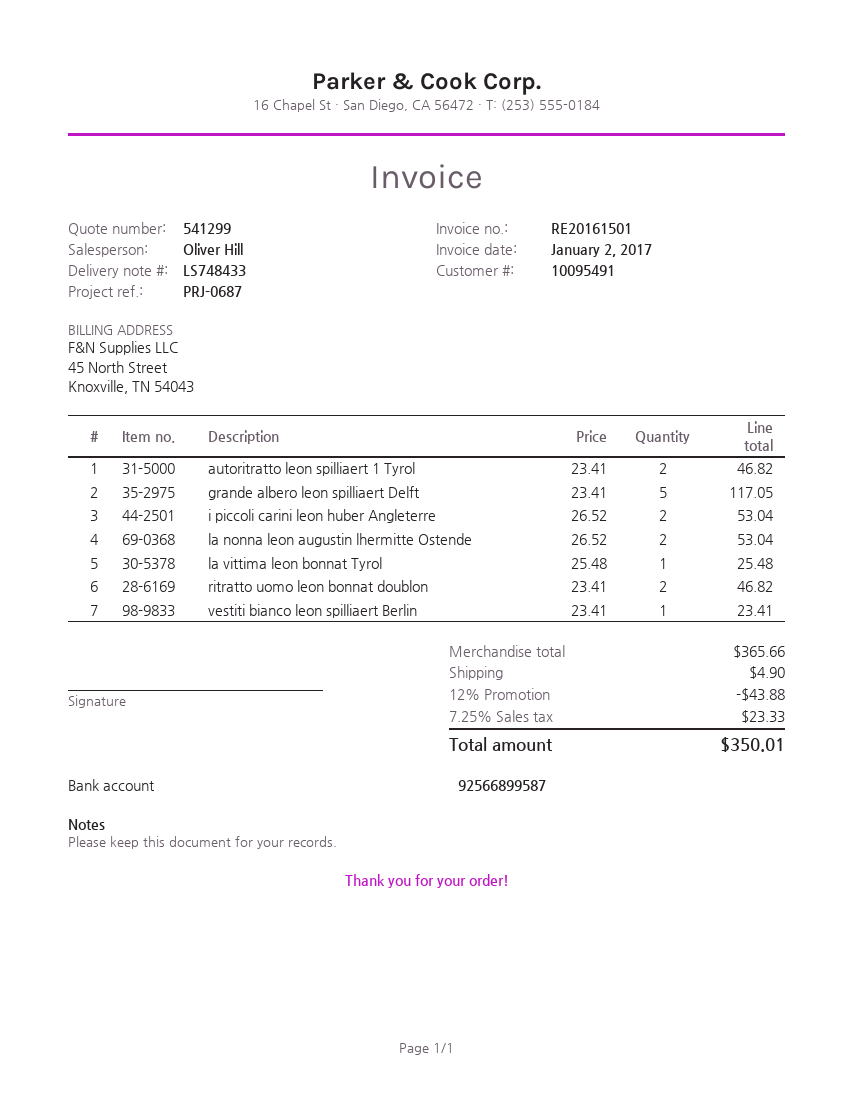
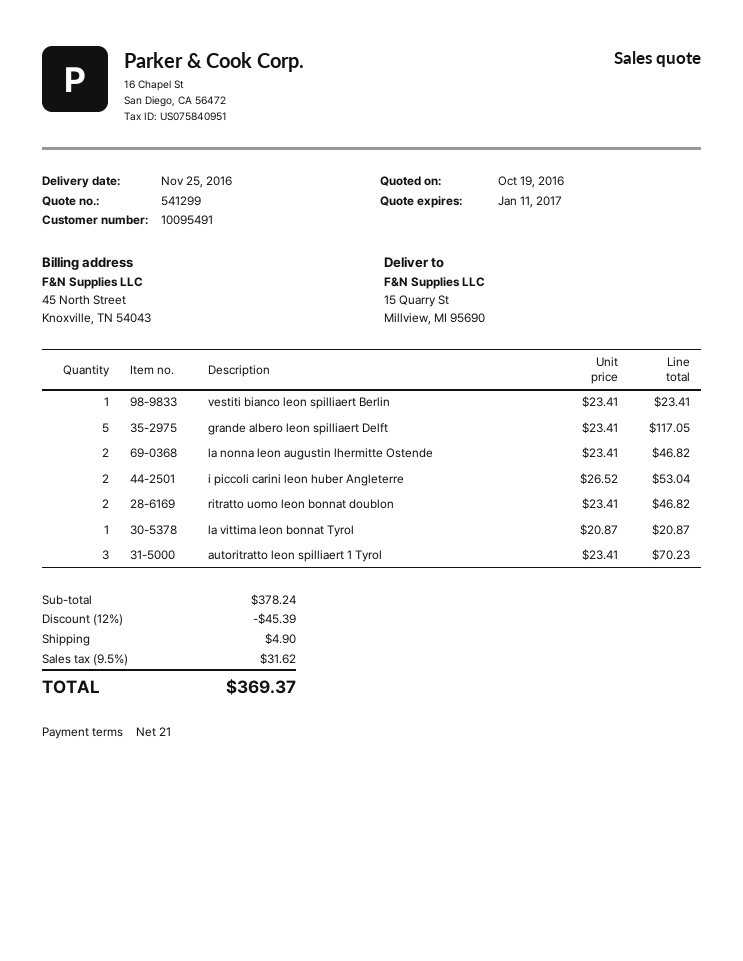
autoritratto leon spilliaert 1 Tyrol: 2 x 23.41 = 46.82 -> 3 x 23.41 = 70.23
la nonna leon augustin lhermitte Ostende: 2 x 26.52 = 53.04 -> 2 x 23.41 = 46.82
la vittima leon bonnat Tyrol: 1 x 25.48 = 25.48 -> 1 x 20.87 = 20.87
subtotal: 365.66 -> 378.24
discount: 12% = 43.88 -> 12% = 45.39
tax: 7.25% = 23.33 -> 9.5% = 31.62
total: 350.01 -> 369.37

